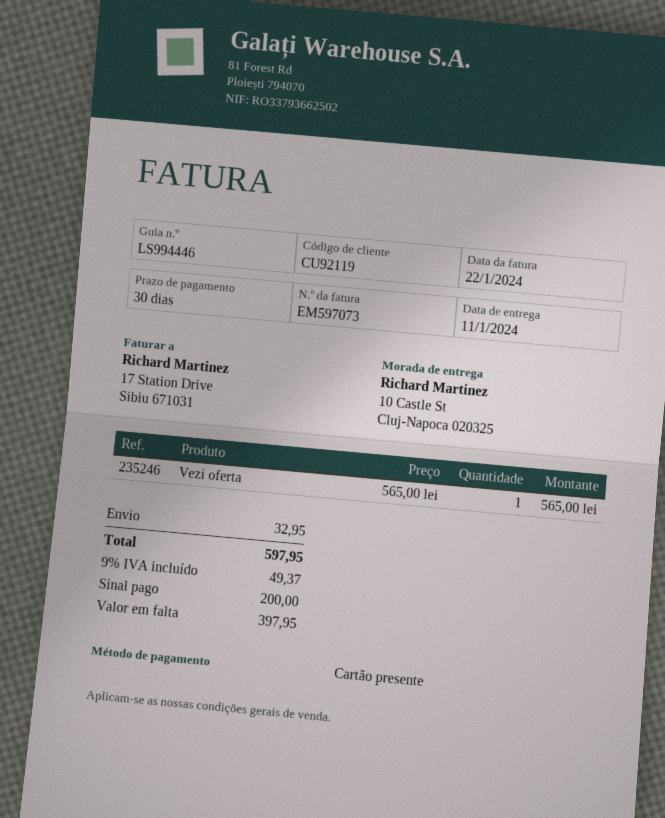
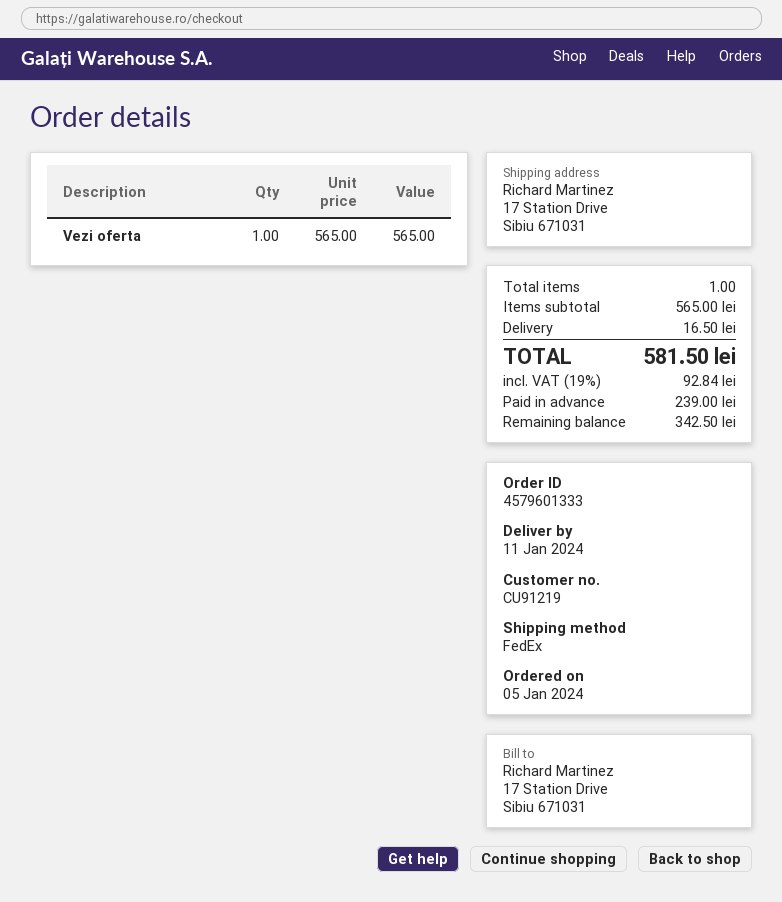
customer number: CU92119 -> CU91219
ship to: 10 Castle St, Cluj-Napoca 020325 -> 17 Station Drive, Sibiu 671031
shipping: 32.95 -> 16.50
tax: 9% = 49.37 -> 19% = 92.84
total: 597.95 -> 581.50
deposit: 200.00 -> 239.00
balance: 397.95 -> 342.50

